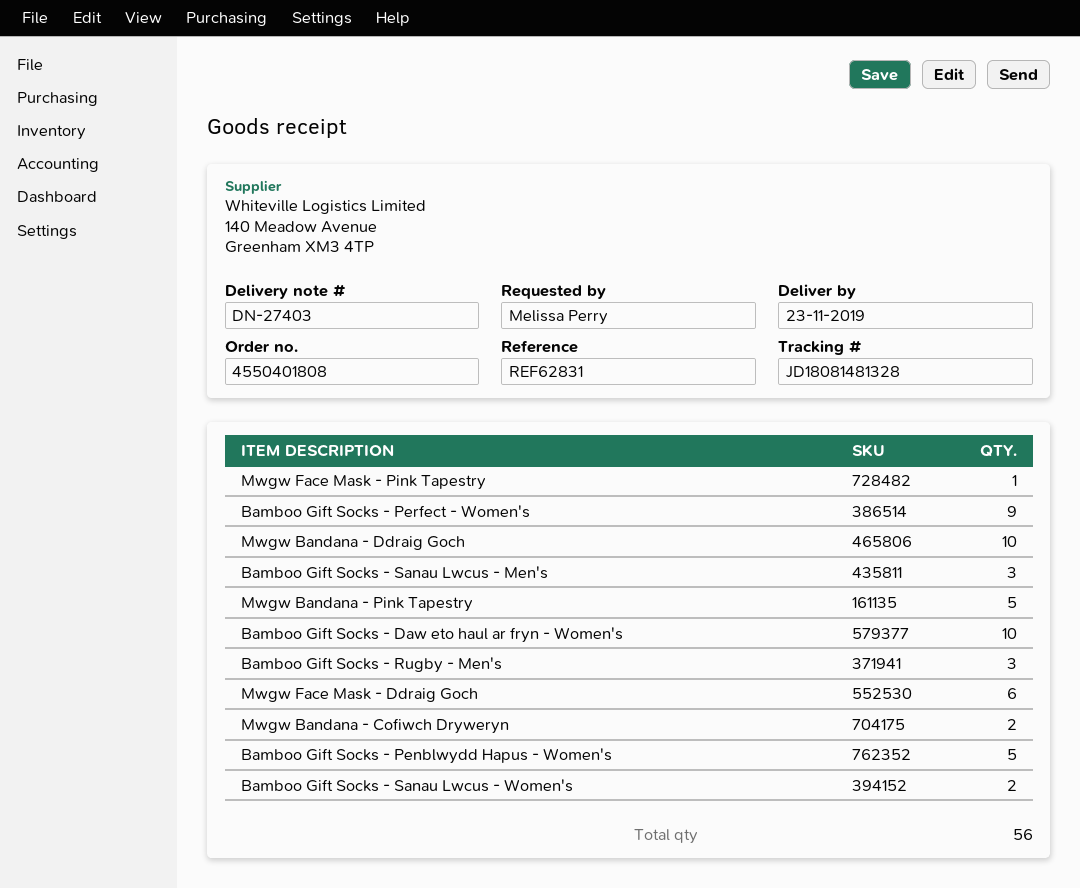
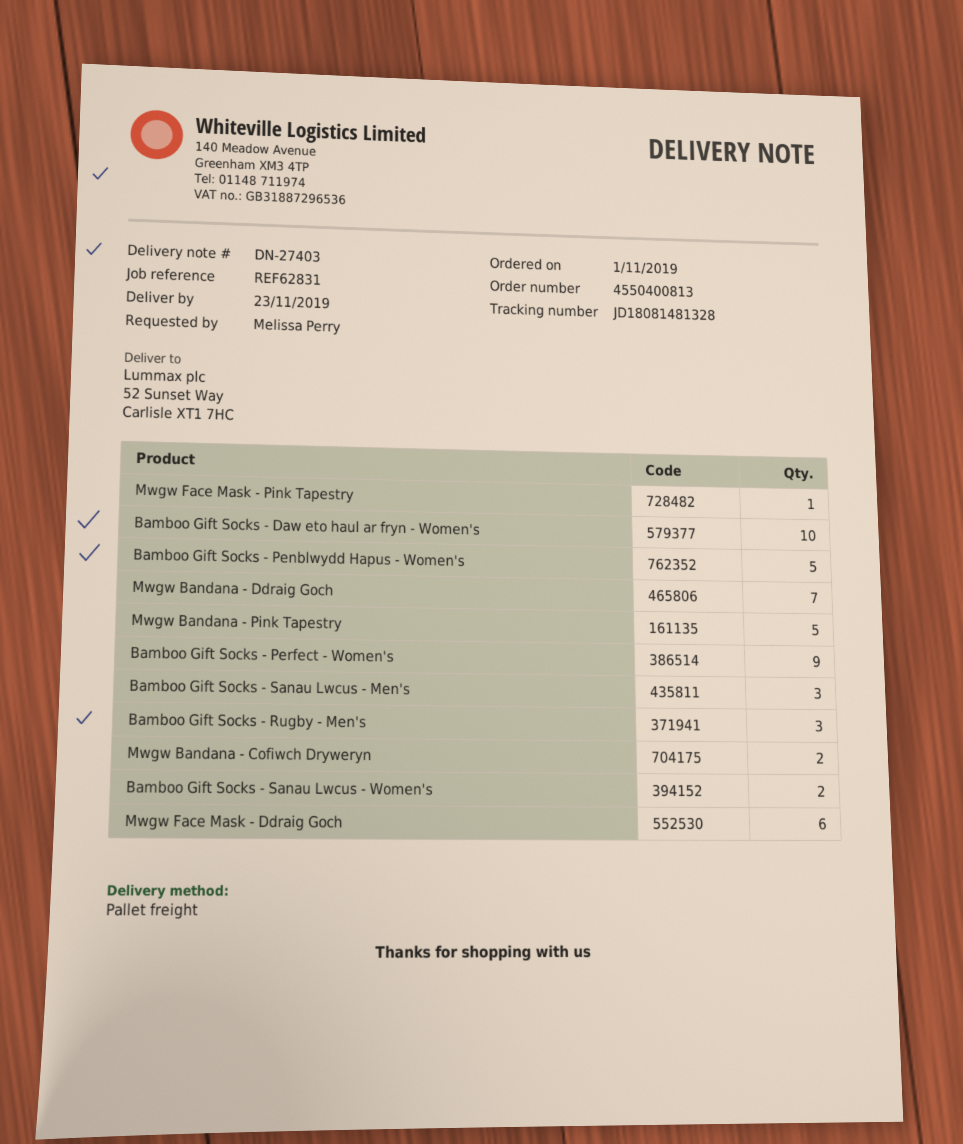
order number: 4550401808 -> 4550400813
Mwgw Bandana - Ddraig Goch: 10 -> 7

